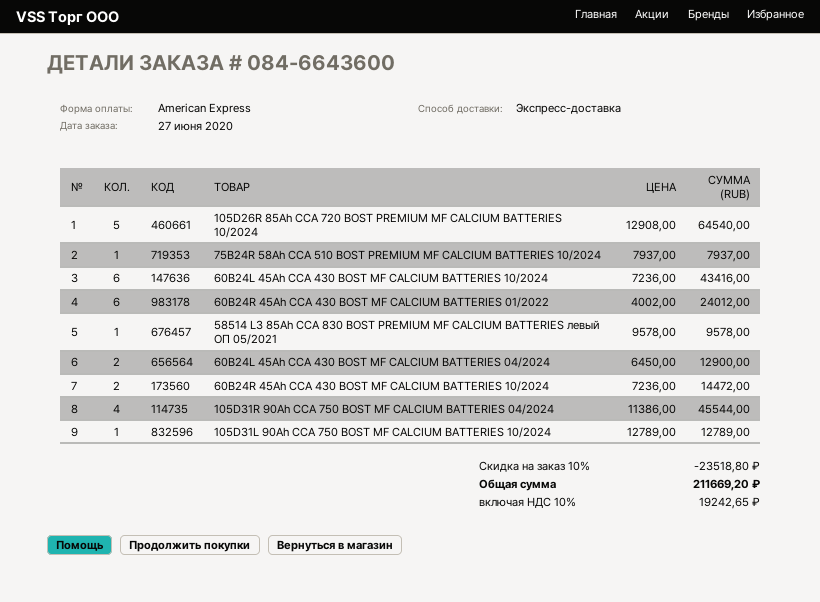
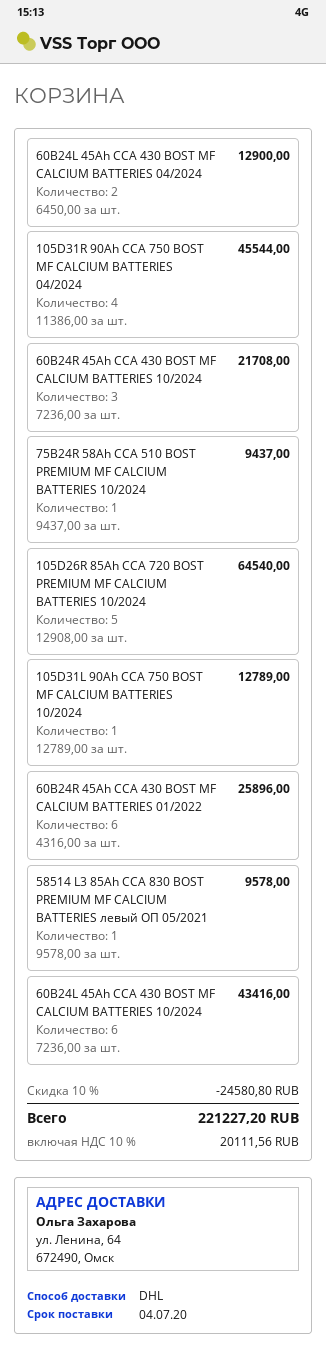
shipping method: express -> DHL
75B24R 58Ah CCA 510 BOST PREMIUM MF CALCIUM BATTERIES 10/2024: 1 x 7937.00 = 7937.00 -> 1 x 9437.00 = 9437.00
60B24R 45Ah CCA 430 BOST MF CALCIUM BATTERIES 01/2022: 6 x 4002.00 = 24012.00 -> 6 x 4316.00 = 25896.00
60B24R 45Ah CCA 430 BOST MF CALCIUM BATTERIES 10/2024: 2 x 7236.00 = 14472.00 -> 3 x 7236.00 = 21708.00
discount: 10% = 23518.80 -> 10% = 24580.80
tax: 10% = 19242.65 -> 10% = 20111.56
total: 211669.20 -> 221227.20

